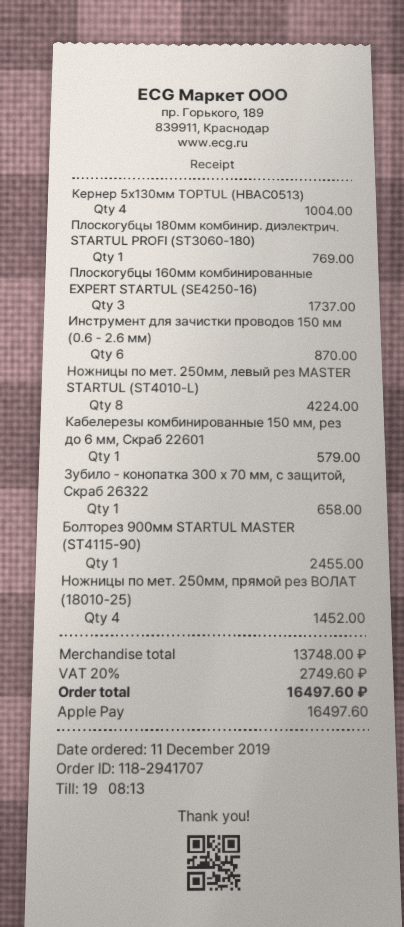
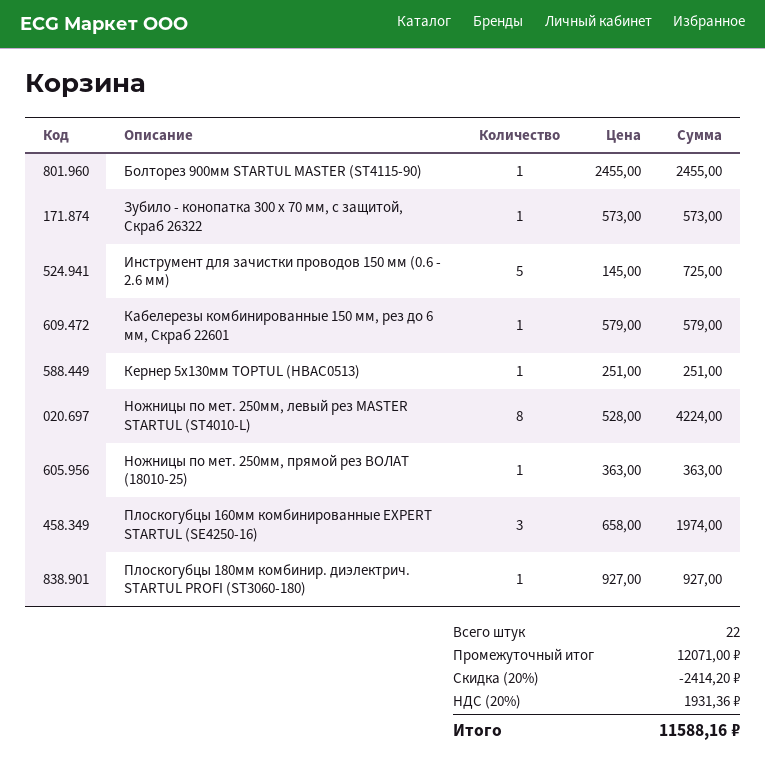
Кернер 5х130мм TOPTUL (HBAC0513): 4 for 1004.00 -> 1 for 251.00
Плоскогубцы 180мм комбинир. диэлектрич. STARTUL PROFI (ST3060-180): 1 for 769.00 -> 1 for 927.00
Плоскогубцы 160мм комбинированные EXPERT STARTUL (SE4250-16): 3 for 1737.00 -> 3 for 1974.00
Инструмент для зачистки проводов 150 мм (0.6 - 2.6 мм): 6 for 870.00 -> 5 for 725.00
Зубило - конопатка 300 х 70 мм, с защитой, Скраб 26322: 1 for 658.00 -> 1 for 573.00
Ножницы по мет. 250мм, прямой рез ВОЛАТ (18010-25): 4 for 1452.00 -> 1 for 363.00
subtotal: 13748.00 -> 12071.00
discount: none -> 20% = 2414.20
tax: 20% = 2749.60 -> 20% = 1931.36
total: 16497.60 -> 11588.16

